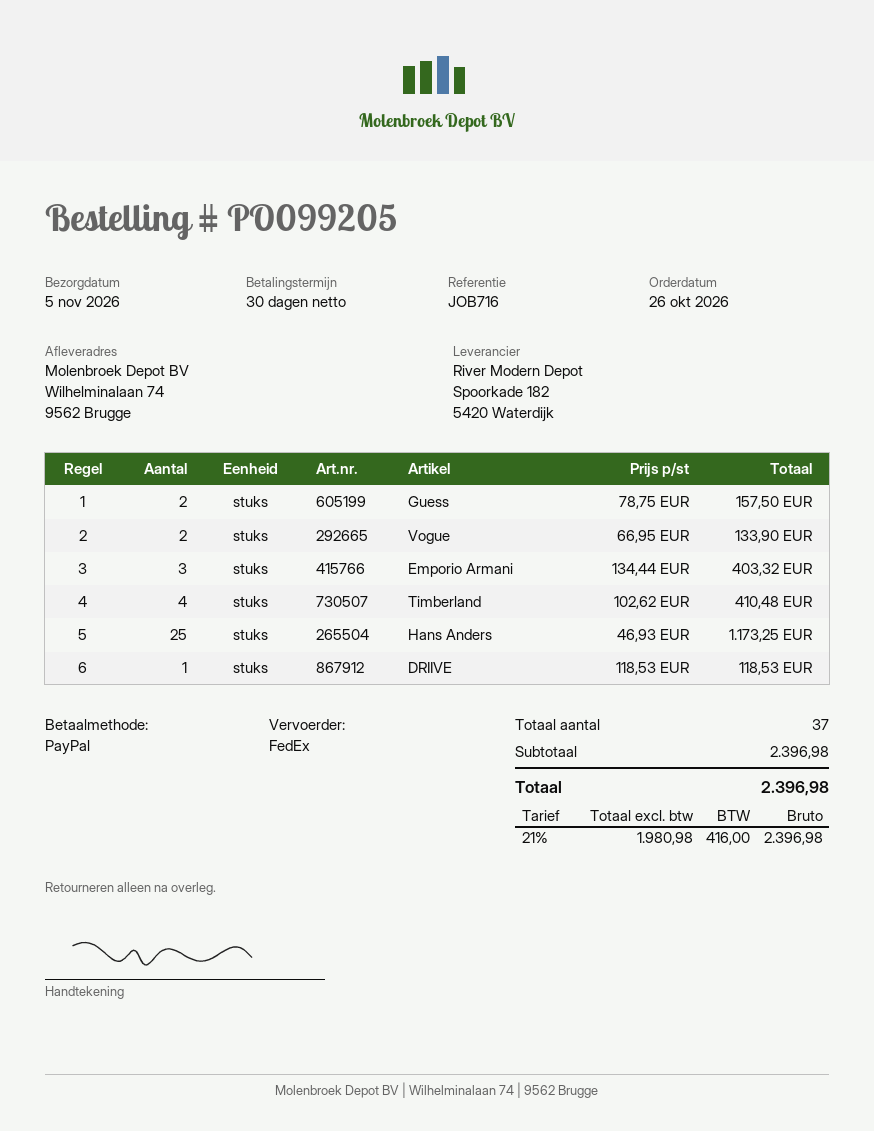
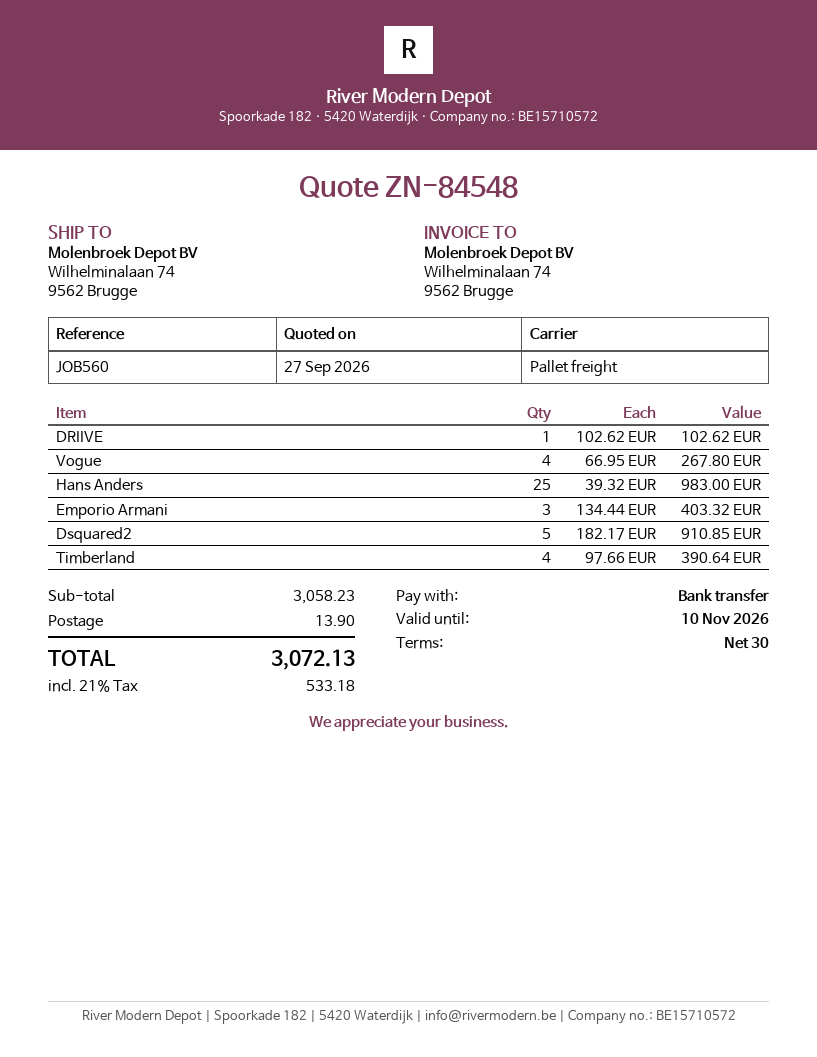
reference: JOB716 -> JOB560
payment method: PayPal -> bank transfer
shipping method: FedEx -> pallet freight
Guess: 2 x 78.75 = 157.50 -> none
Vogue: 2 x 66.95 = 133.90 -> 4 x 66.95 = 267.80
Timberland: 4 x 102.62 = 410.48 -> 4 x 97.66 = 390.64
Hans Anders: 25 x 46.93 = 1173.25 -> 25 x 39.32 = 983.00
DRIIVE: 1 x 118.53 = 118.53 -> 1 x 102.62 = 102.62
Dsquared2: none -> 5 x 182.17 = 910.85
subtotal: 2396.98 -> 3058.23
shipping: none -> 13.90
tax: 21% = 416.00 -> 21% = 533.18
total: 2396.98 -> 3072.13

